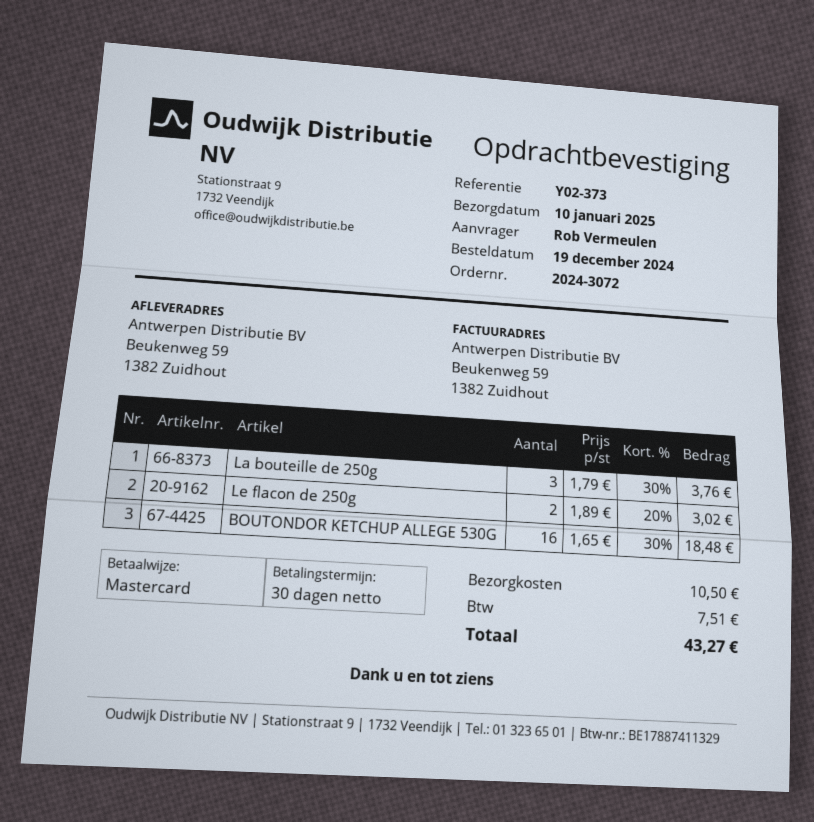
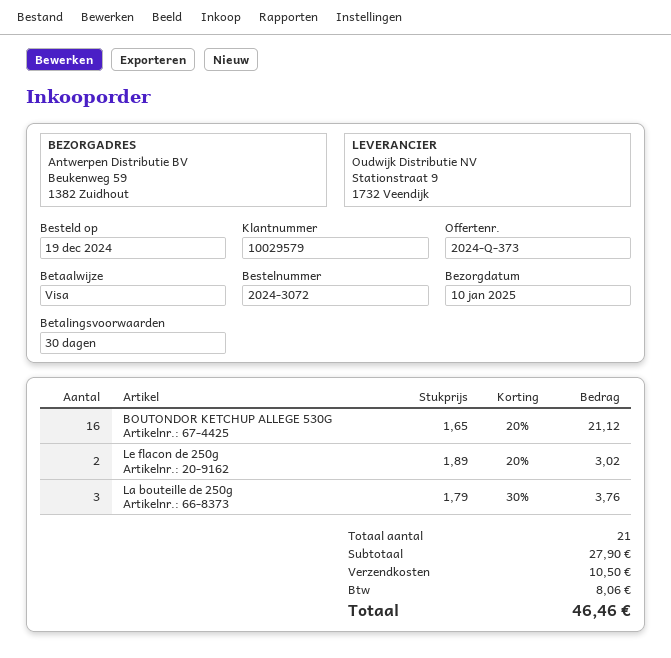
payment method: Mastercard -> Visa
BOUTONDOR KETCHUP ALLEGE 530G: 16 x 1.65 - 30% = 18.48 -> 16 x 1.65 - 20% = 21.12
tax: 7.51 -> 8.06
total: 43.27 -> 46.46

